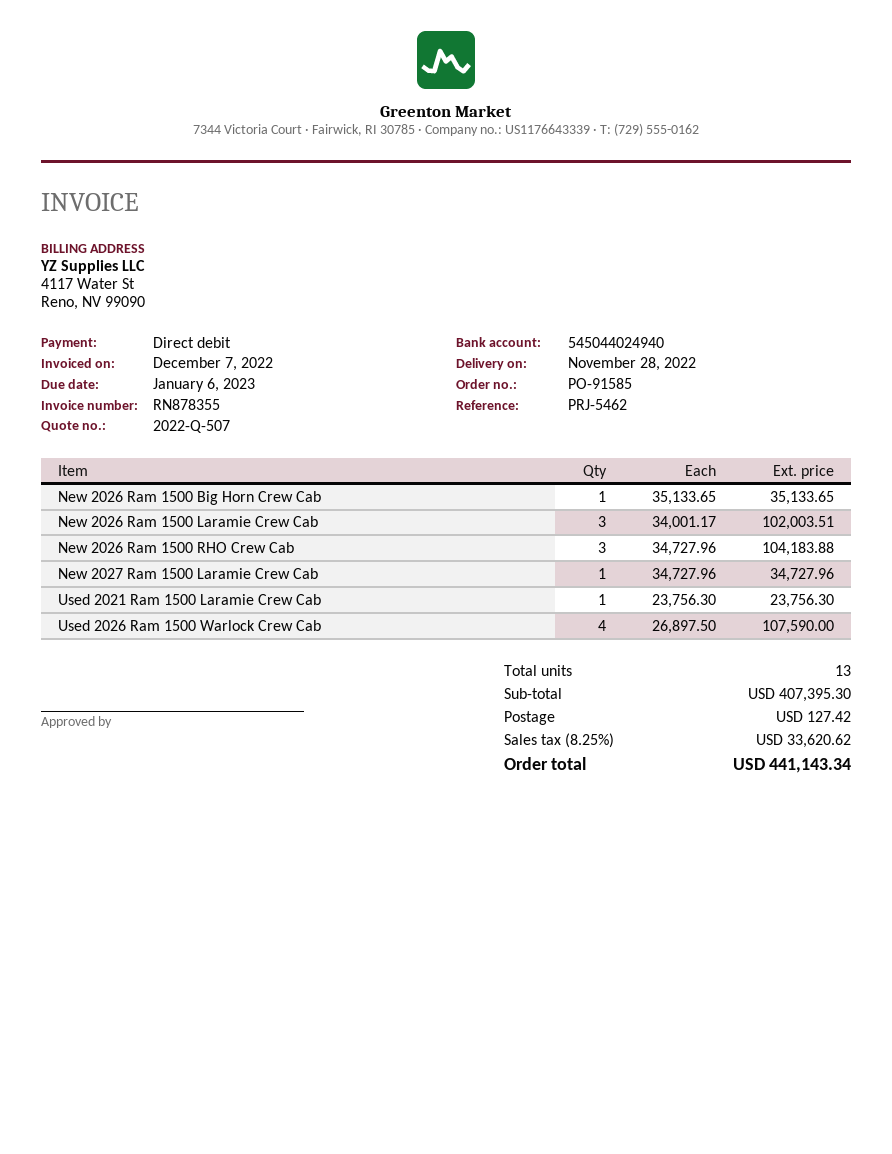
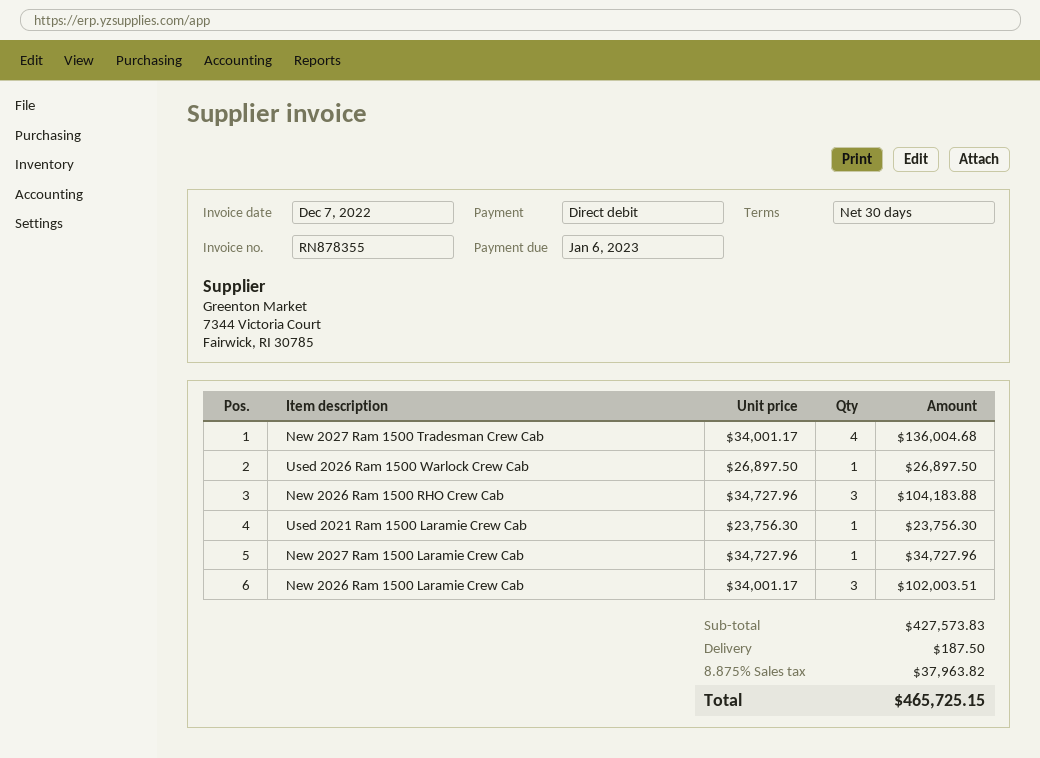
New 2026 Ram 1500 Big Horn Crew Cab: 1 x 35133.65 = 35133.65 -> none
Used 2026 Ram 1500 Warlock Crew Cab: 4 x 26897.50 = 107590.00 -> 1 x 26897.50 = 26897.50
New 2027 Ram 1500 Tradesman Crew Cab: none -> 4 x 34001.17 = 136004.68
subtotal: 407395.30 -> 427573.83
shipping: 127.42 -> 187.50
tax: 8.25% = 33620.62 -> 8.875% = 37963.82
total: 441143.34 -> 465725.15

